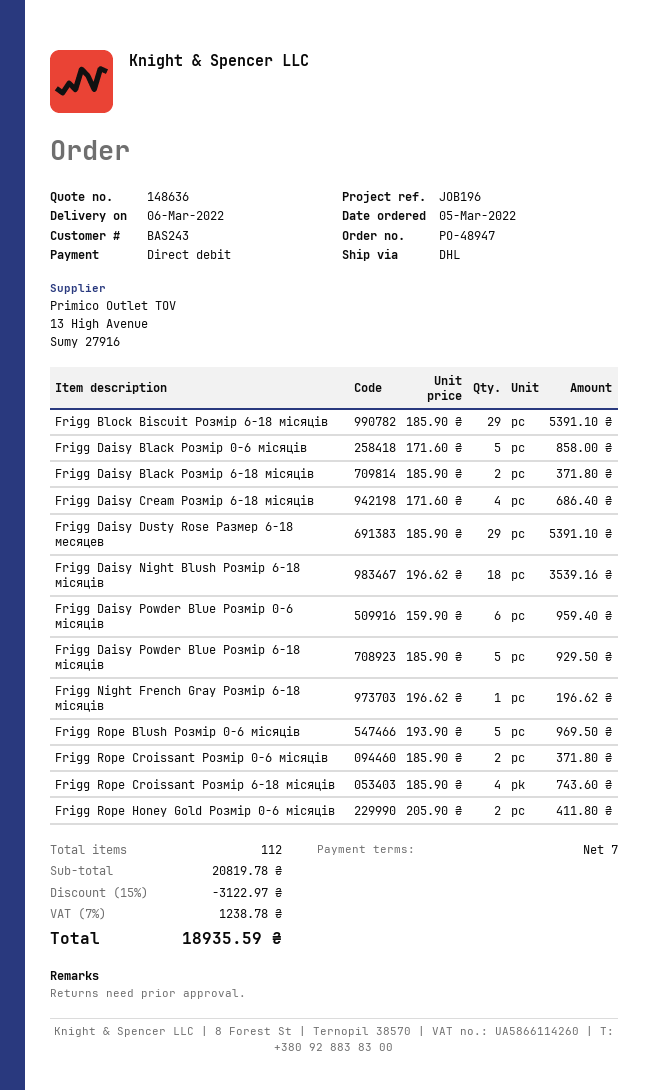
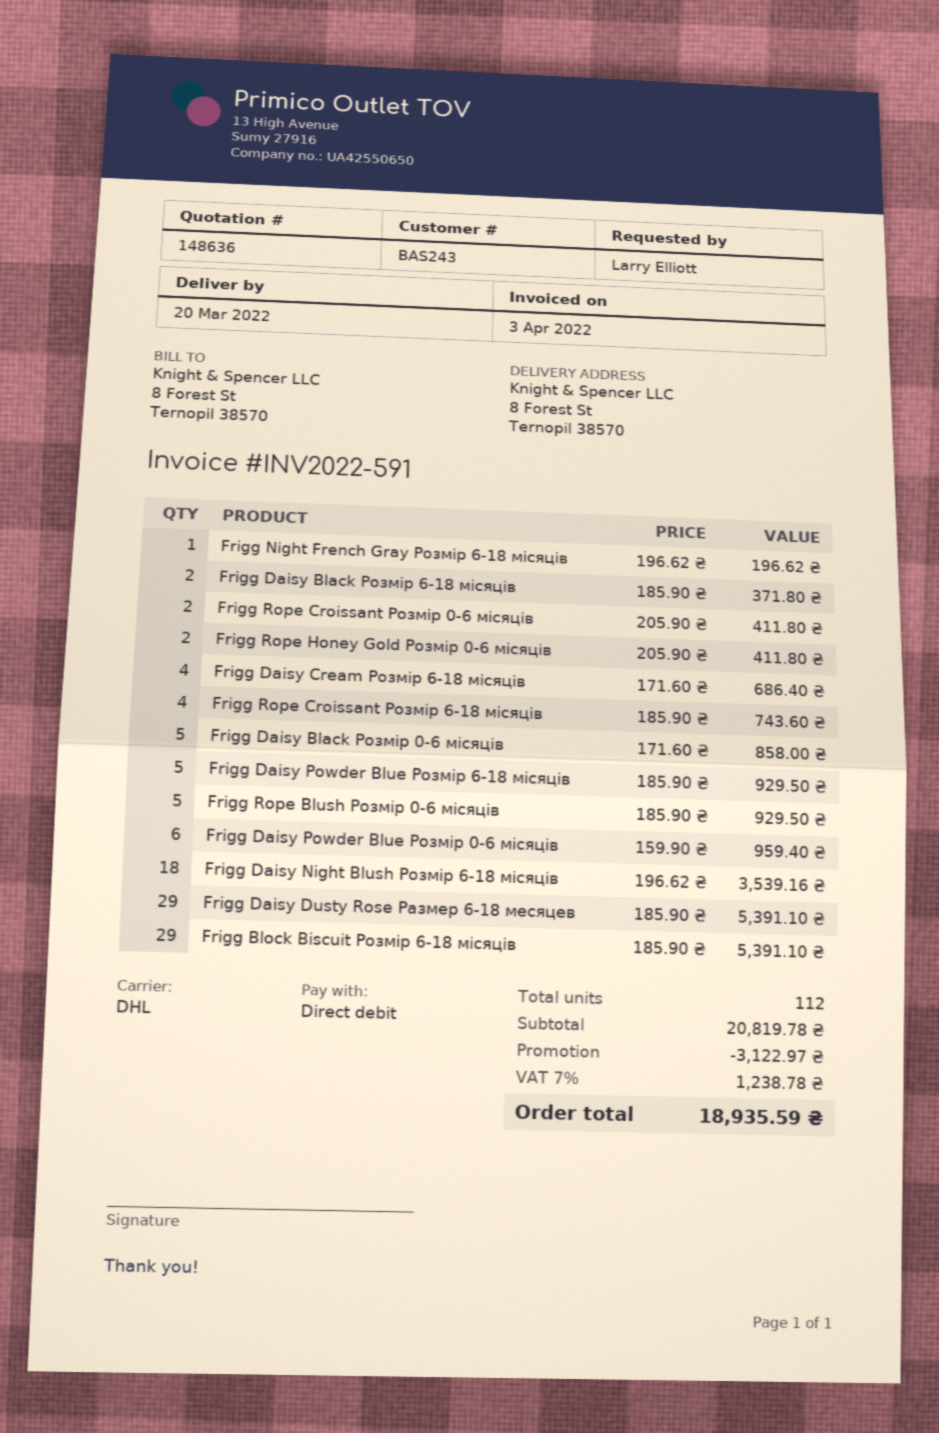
delivery date: 2022-03-06 -> 2022-03-20
Frigg Rope Blush Розмір 0-6 місяців: 5 x 193.90 = 969.50 -> 5 x 185.90 = 929.50
Frigg Rope Croissant Розмір 0-6 місяців: 2 x 185.90 = 371.80 -> 2 x 205.90 = 411.80

